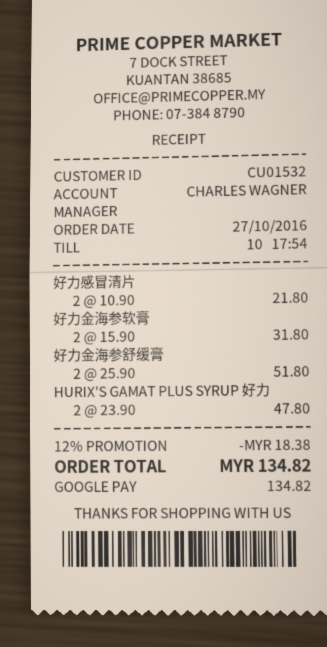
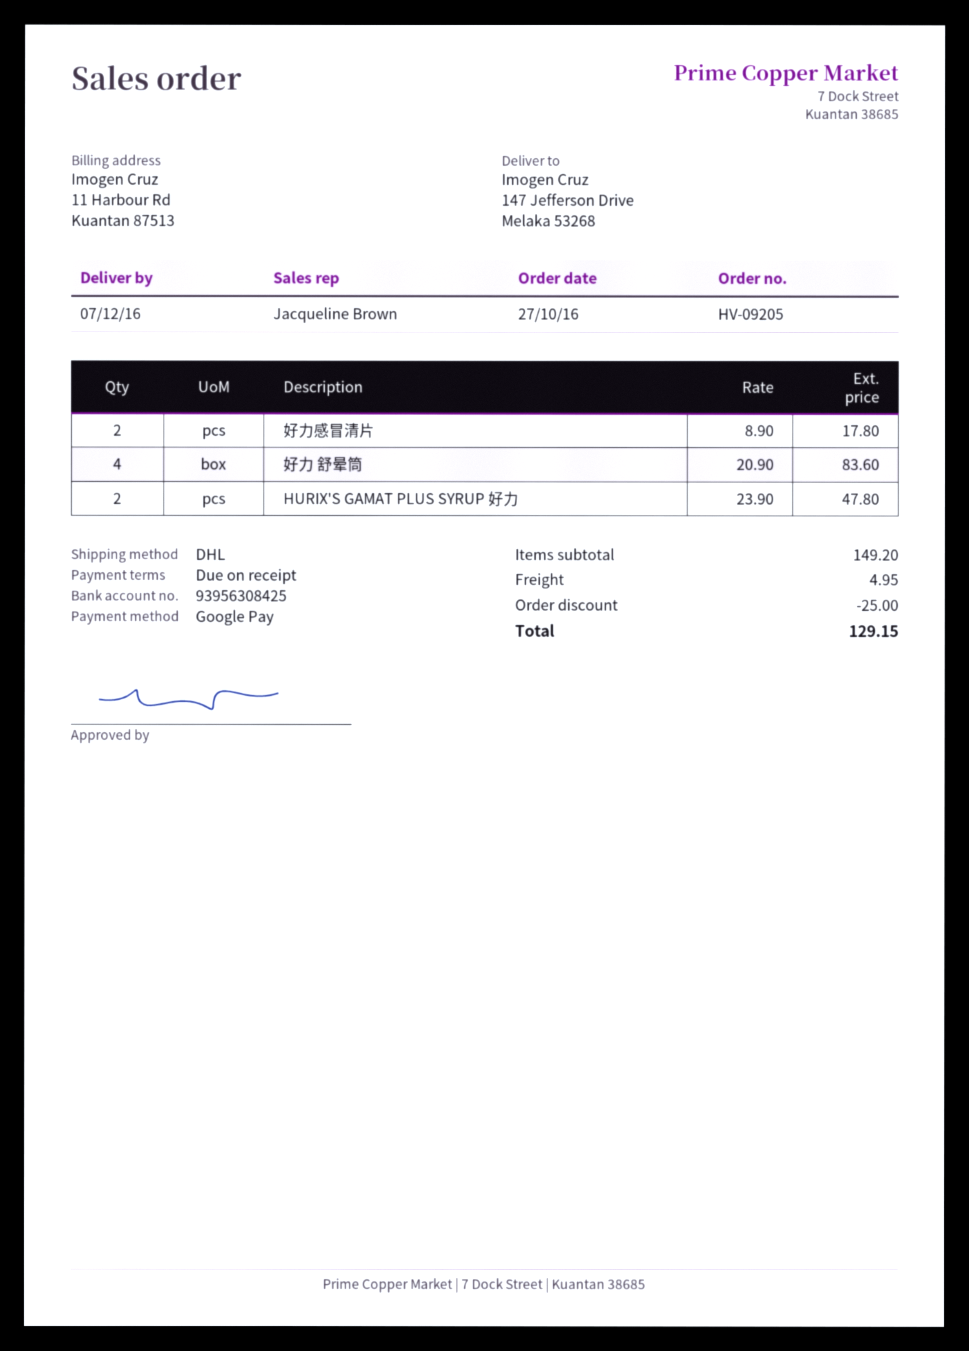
sales rep: CHARLES WAGNER -> Jacqueline Brown
好力感冒清片: 2 x 10.90 = 21.80 -> 2 x 8.90 = 17.80
好力金海参软膏: 2 x 15.90 = 31.80 -> none
好力金海参舒缓膏: 2 x 25.90 = 51.80 -> none
好力 舒晕筒: none -> 4 x 20.90 = 83.60
discount: 18.38 -> 25.00
shipping: none -> 4.95
total: 134.82 -> 129.15

